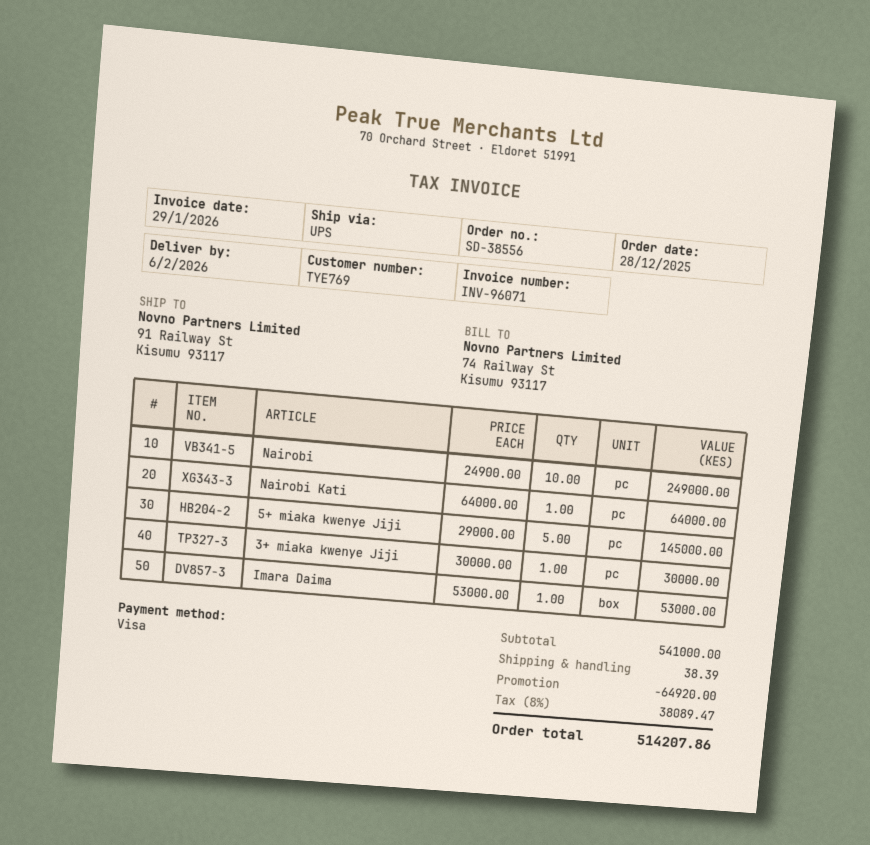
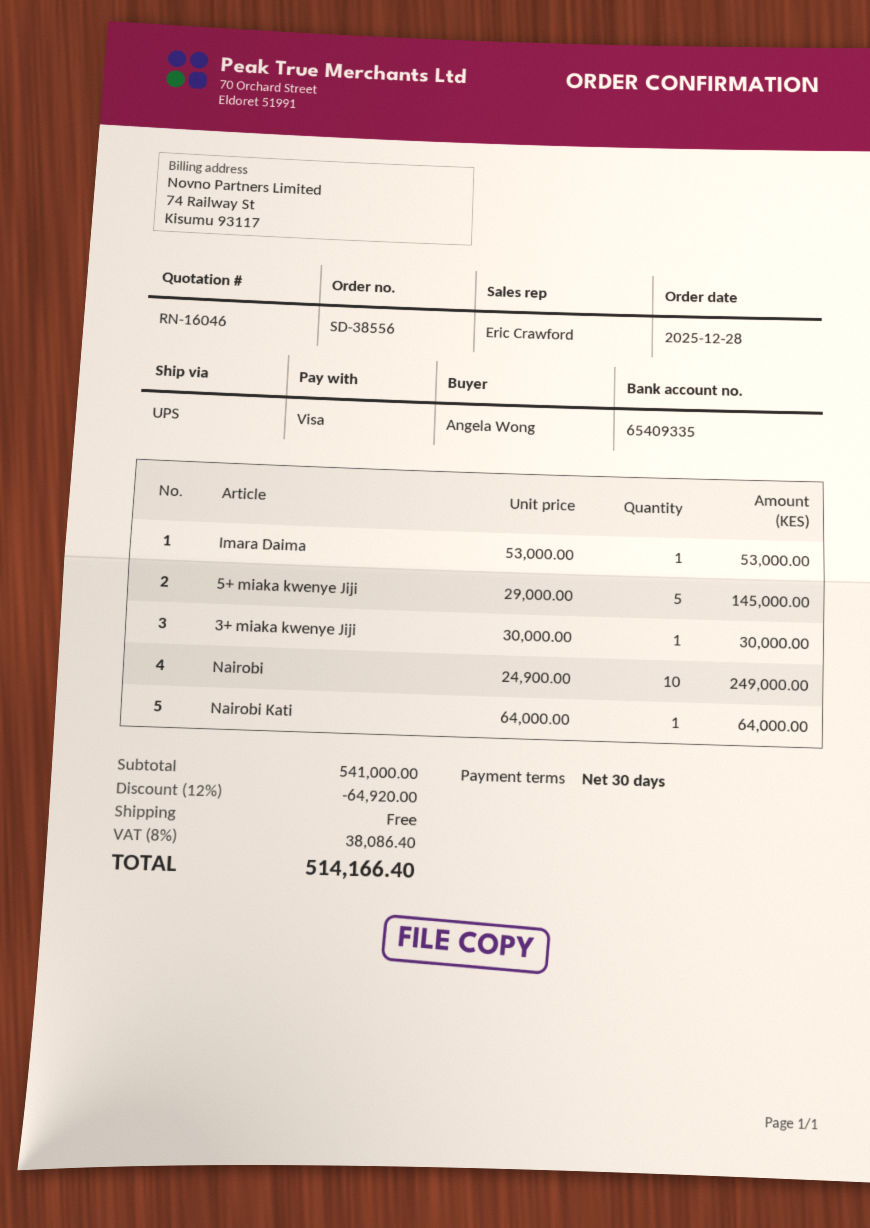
shipping: 38.39 -> 0.00
tax: 8% = 38089.47 -> 8% = 38086.40
total: 514207.86 -> 514166.40

